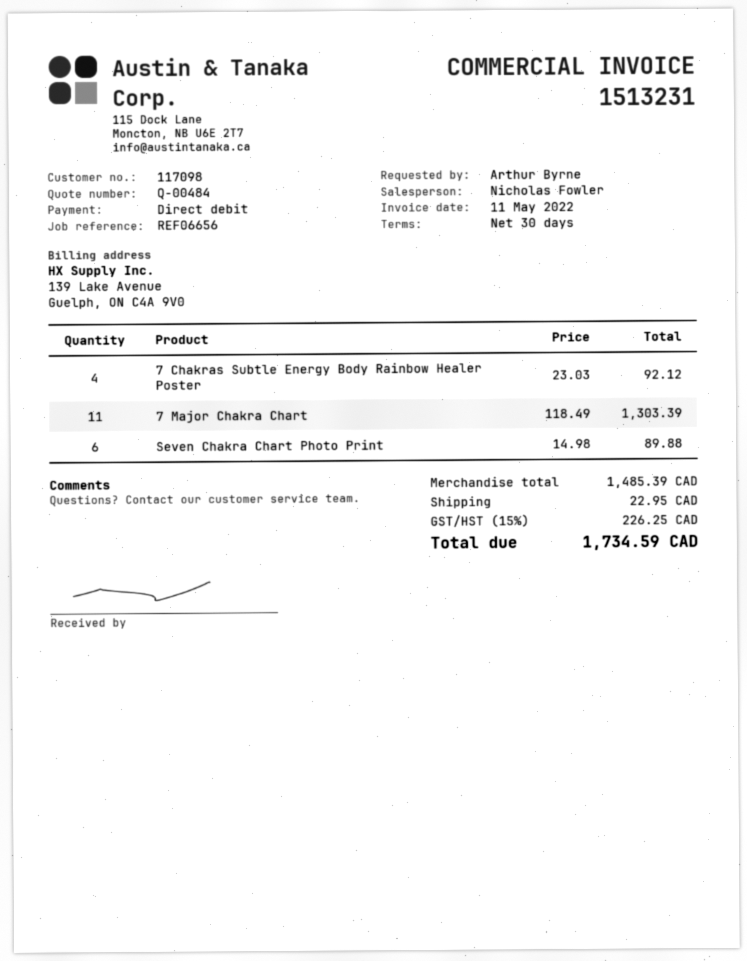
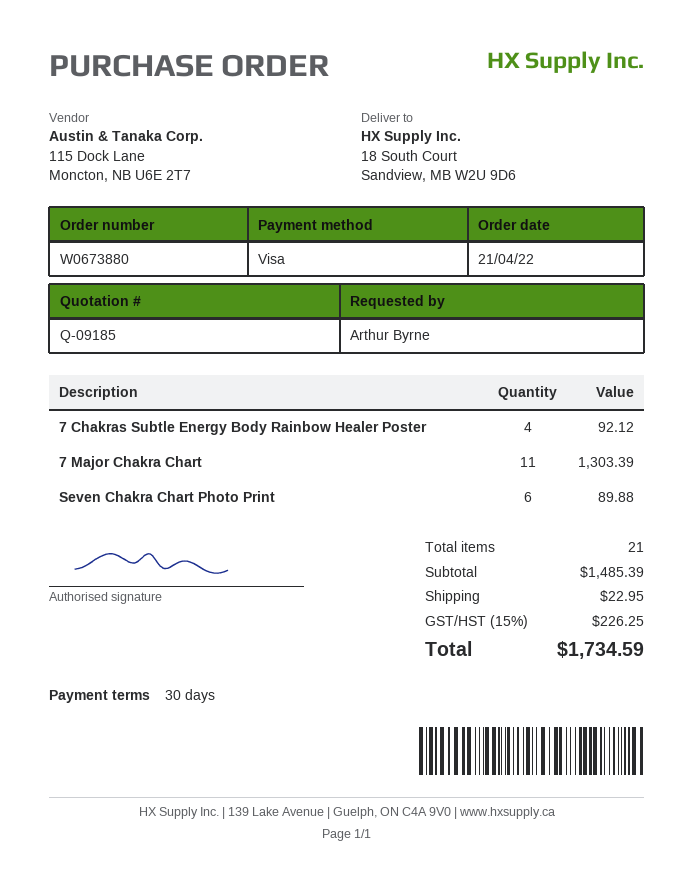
quote number: Q-00484 -> Q-09185
payment method: direct debit -> Visa

